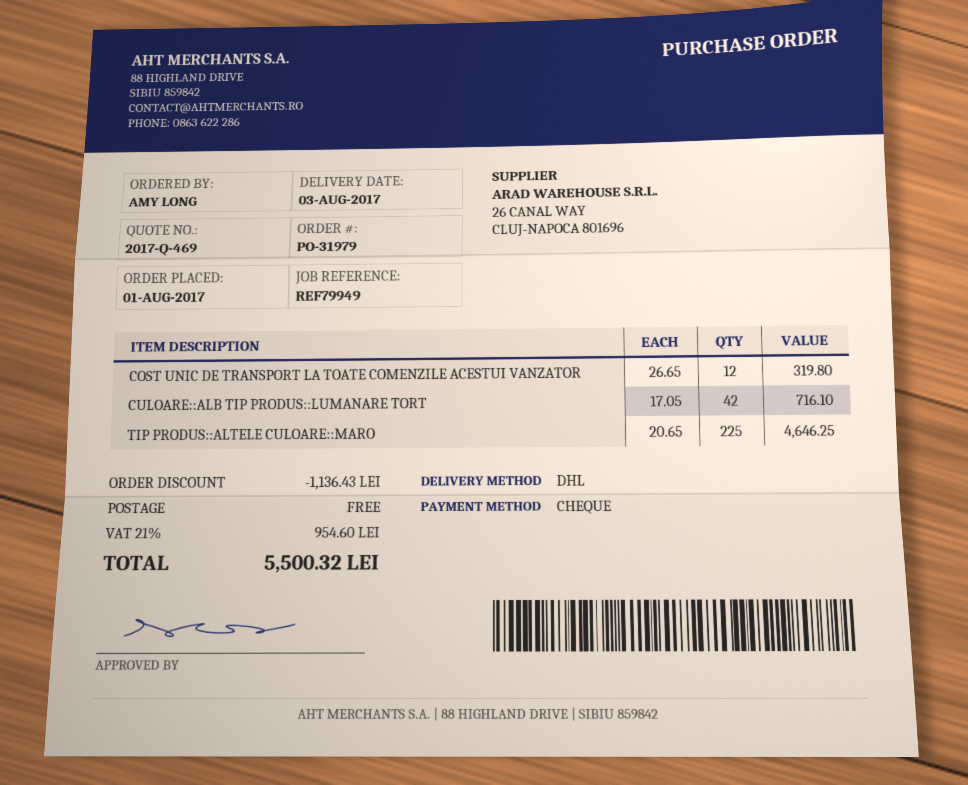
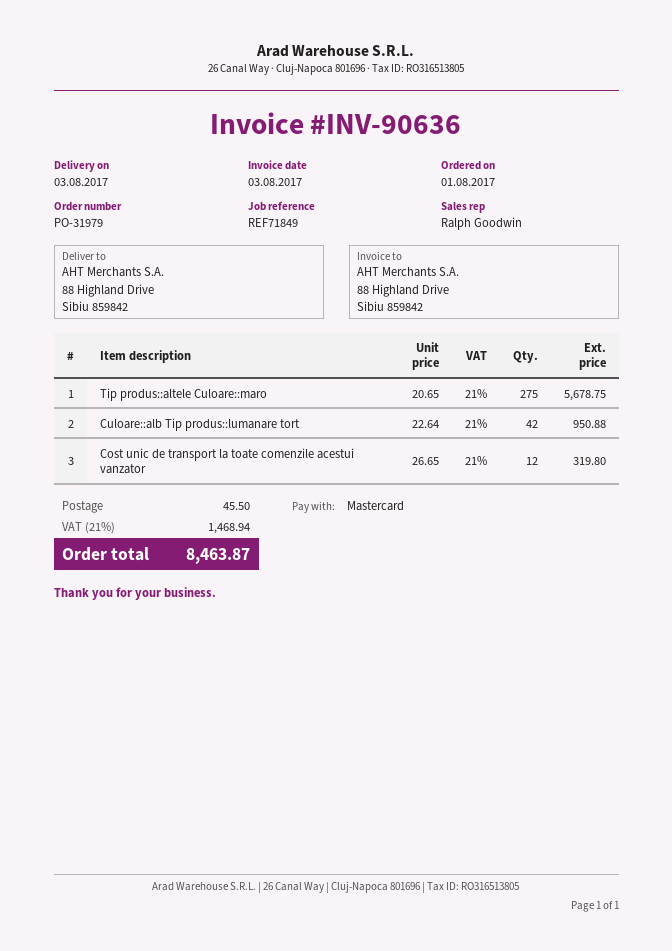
reference: REF79949 -> REF71849
payment method: cheque -> Mastercard
CULOARE::ALB TIP PRODUS::LUMANARE TORT: 42 x 17.05 = 716.10 -> 42 x 22.64 = 950.88
TIP PRODUS::ALTELE CULOARE::MARO: 225 x 20.65 = 4646.25 -> 275 x 20.65 = 5678.75
discount: 1136.43 -> none
shipping: 0.00 -> 45.50
tax: 21% = 954.60 -> 21% = 1468.94
total: 5500.32 -> 8463.87

